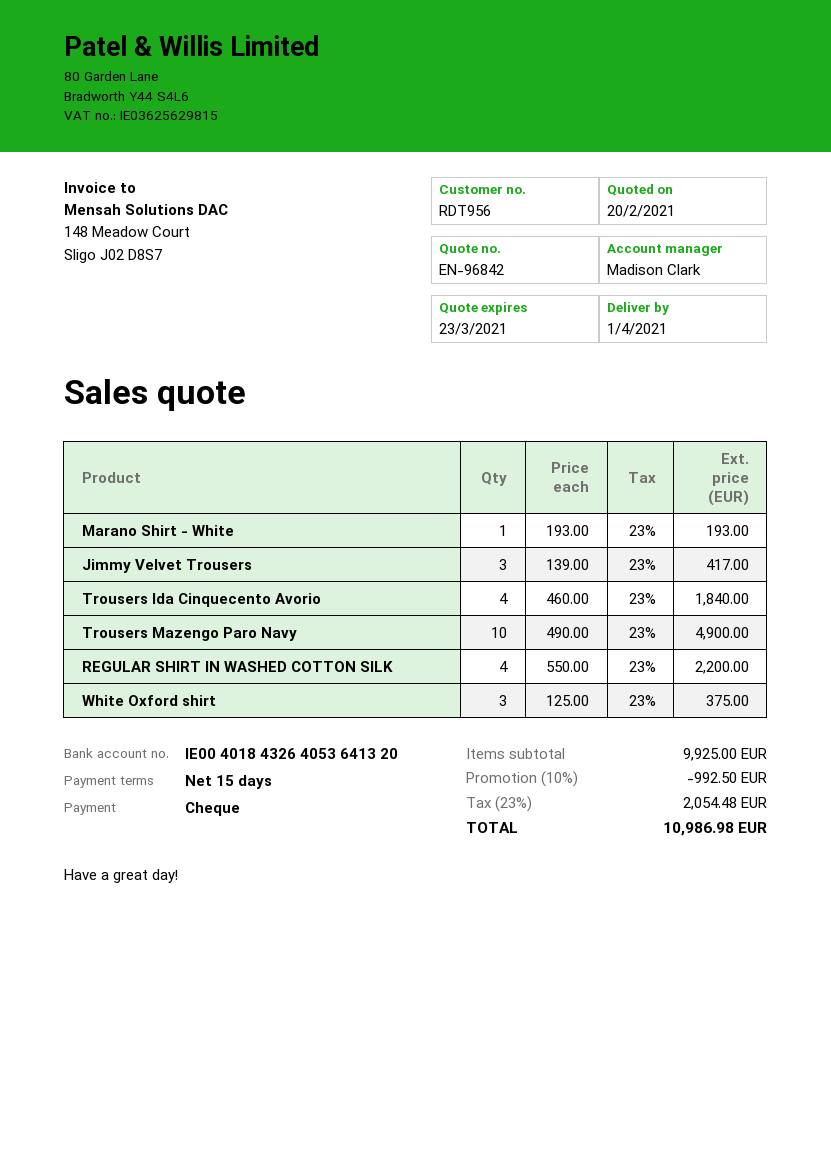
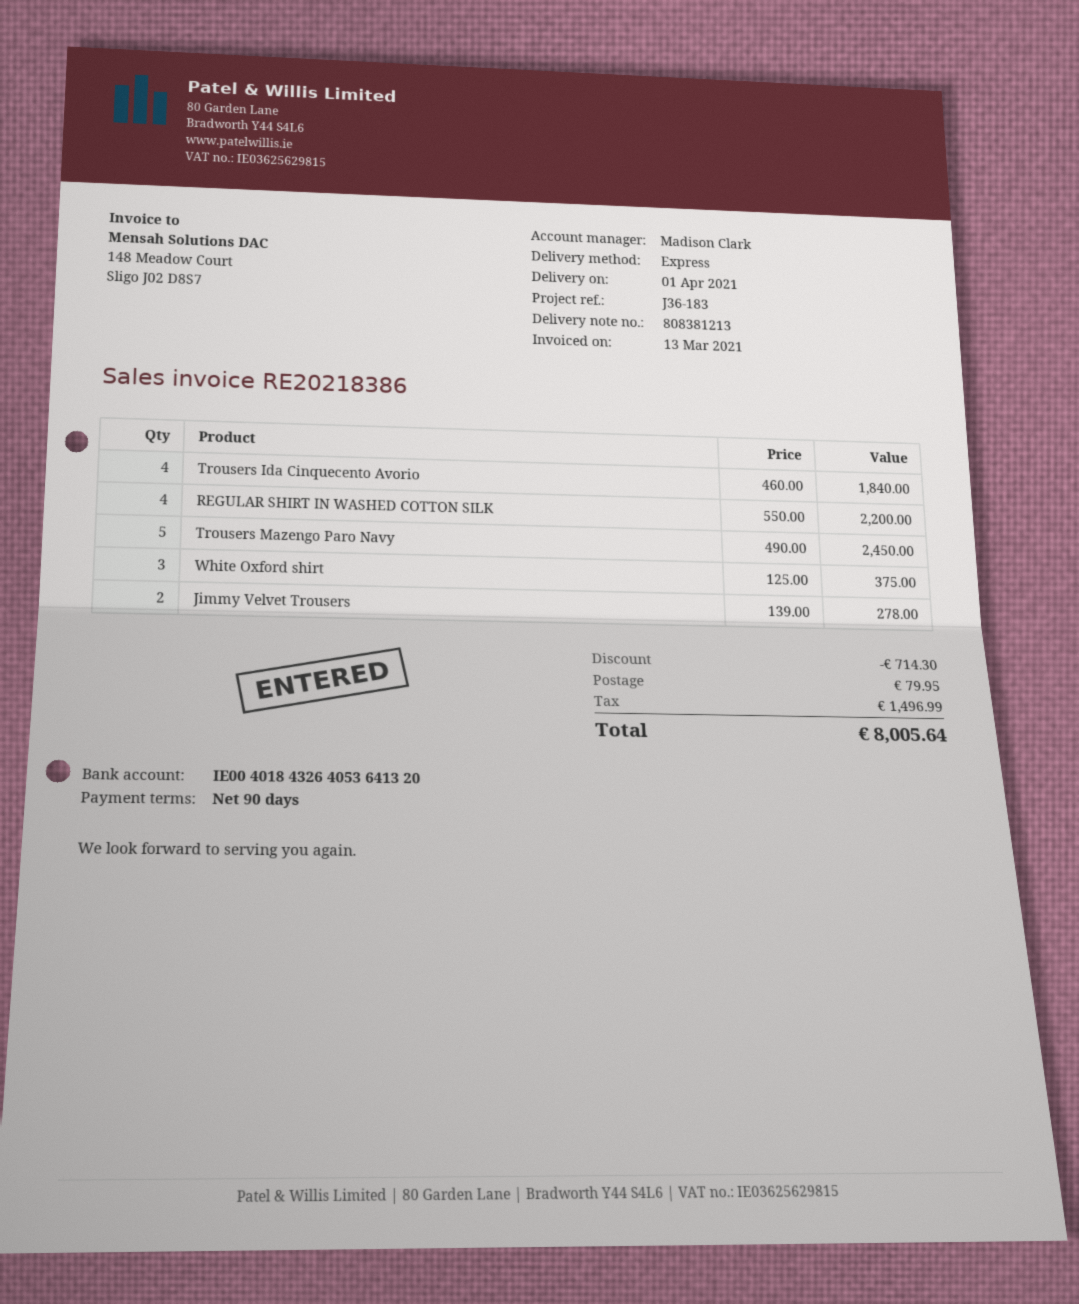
payment terms: 15 days -> 90 days
Marano Shirt - White: 1 x 193.00 = 193.00 -> none
Jimmy Velvet Trousers: 3 x 139.00 = 417.00 -> 2 x 139.00 = 278.00
Trousers Mazengo Paro Navy: 10 x 490.00 = 4900.00 -> 5 x 490.00 = 2450.00
discount: 992.50 -> 714.30
shipping: none -> 79.95
tax: 2054.48 -> 1496.99
total: 10986.98 -> 8005.64

